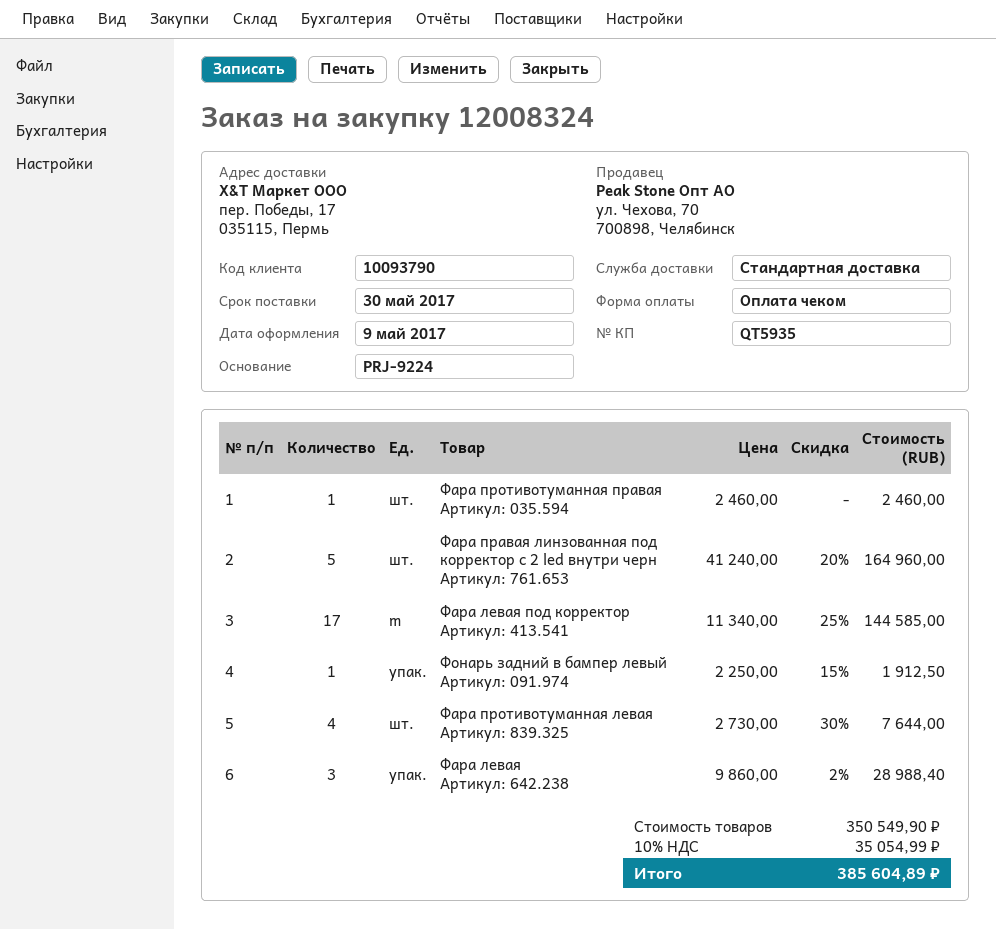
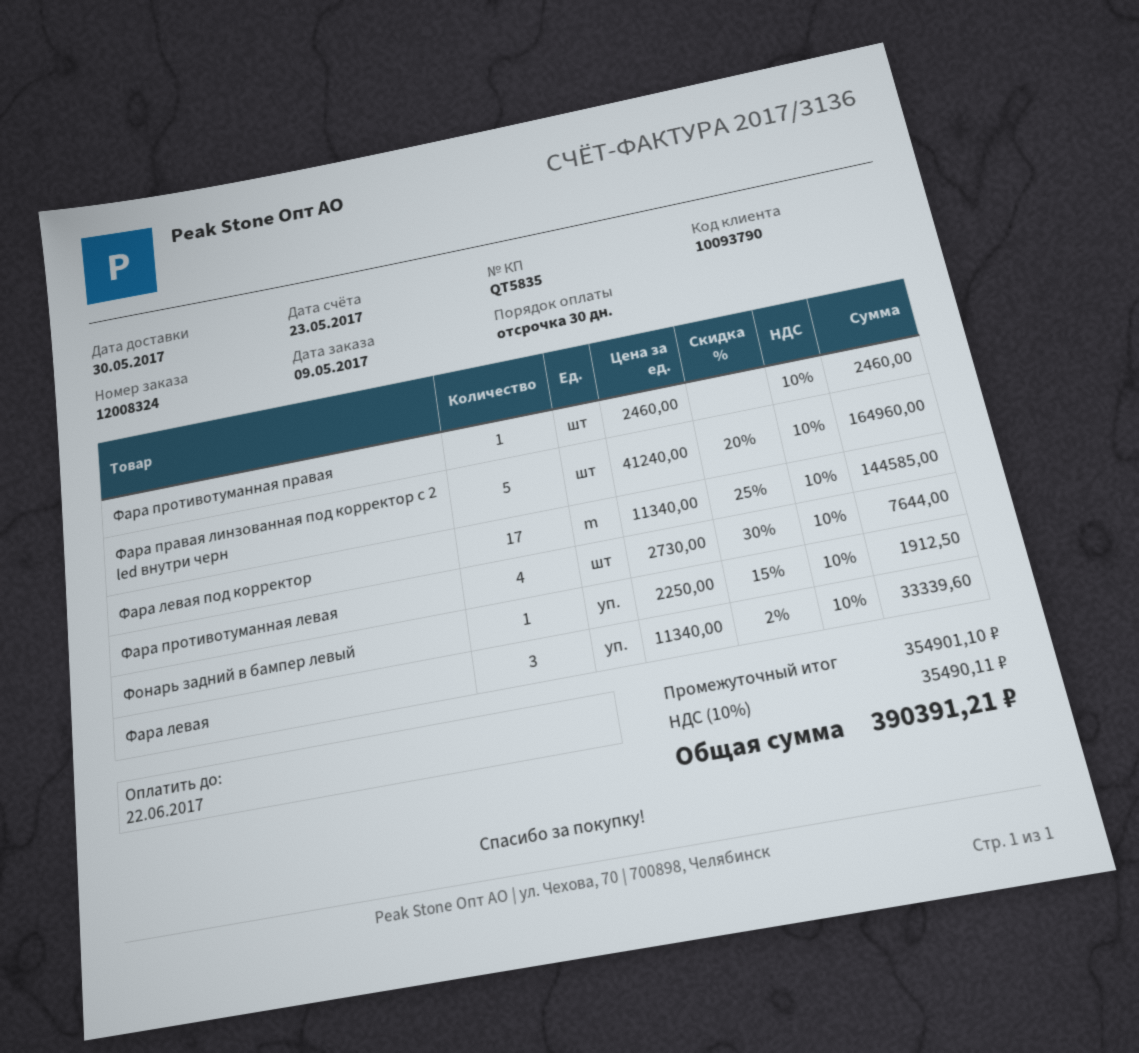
quote number: QT5935 -> QT5835
Фара левая: 3 x 9860.00 - 2% = 28988.40 -> 3 x 11340.00 - 2% = 33339.60
subtotal: 350549.90 -> 354901.10
tax: 10% = 35054.99 -> 10% = 35490.11
total: 385604.89 -> 390391.21

